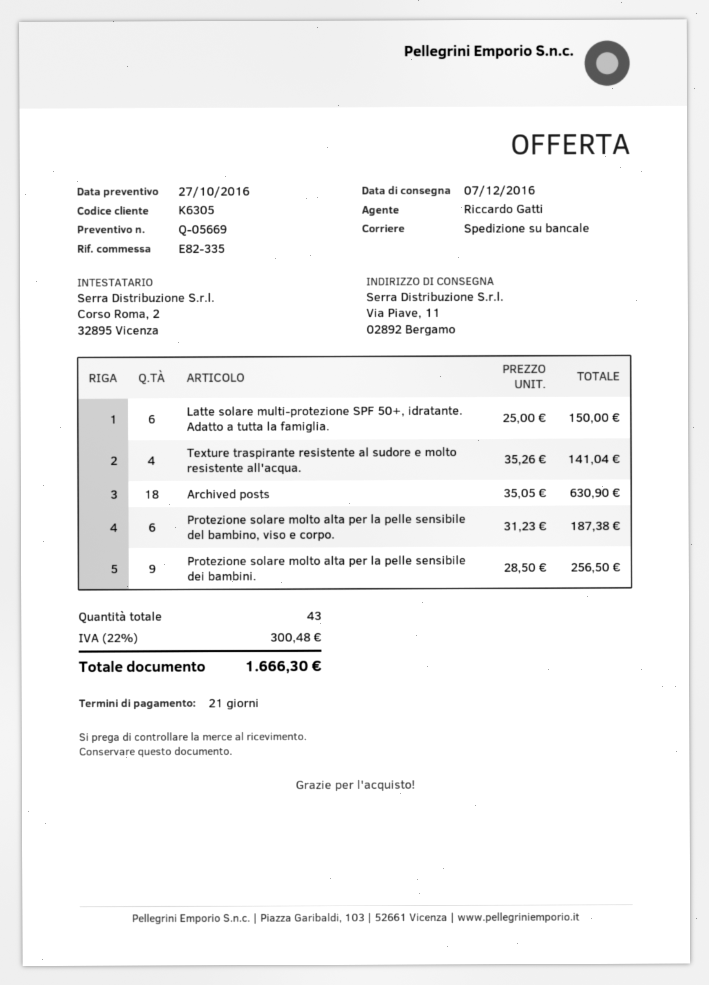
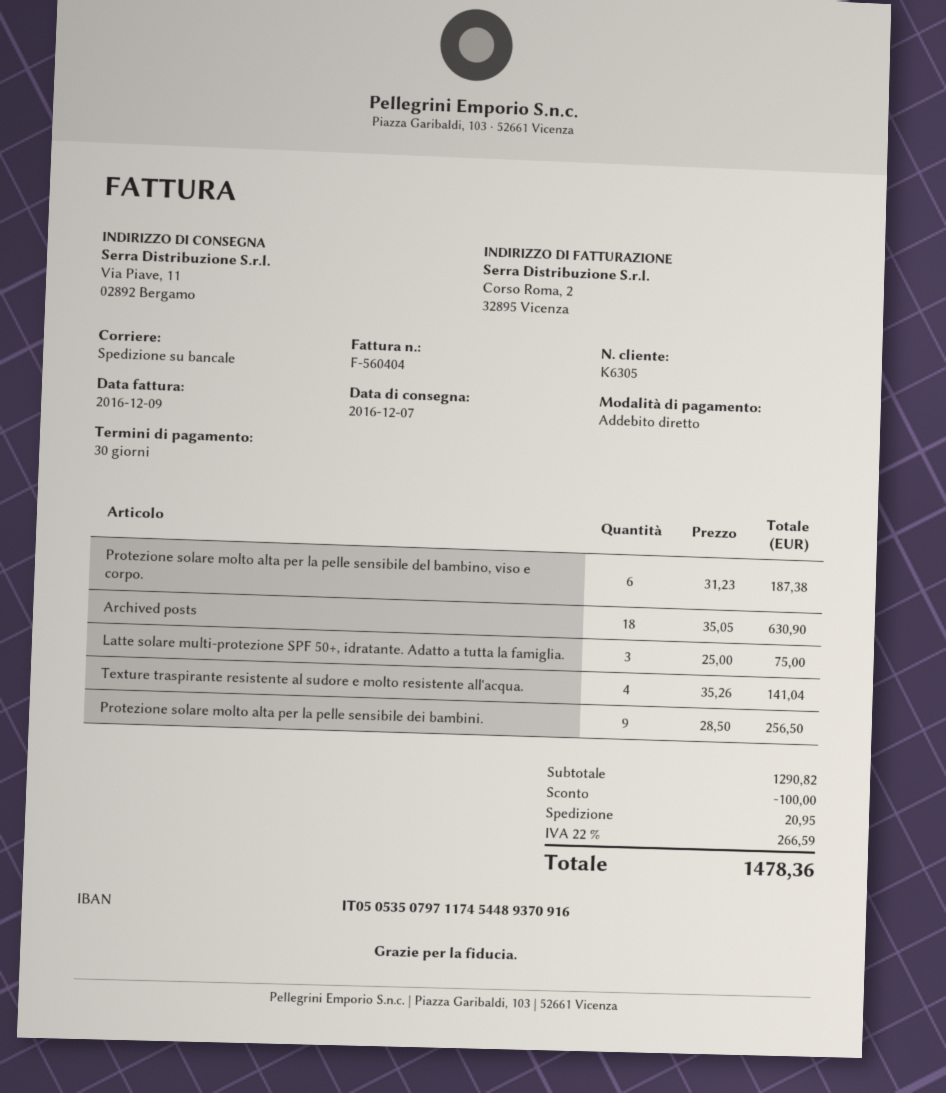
payment terms: 21 days -> 30 days
Latte solare multi-protezione SPF 50+, idratante. Adatto a tutta la famiglia.: 6 x 25.00 = 150.00 -> 3 x 25.00 = 75.00
discount: none -> 100.00
shipping: none -> 20.95
tax: 22% = 300.48 -> 22% = 266.59
total: 1666.30 -> 1478.36

